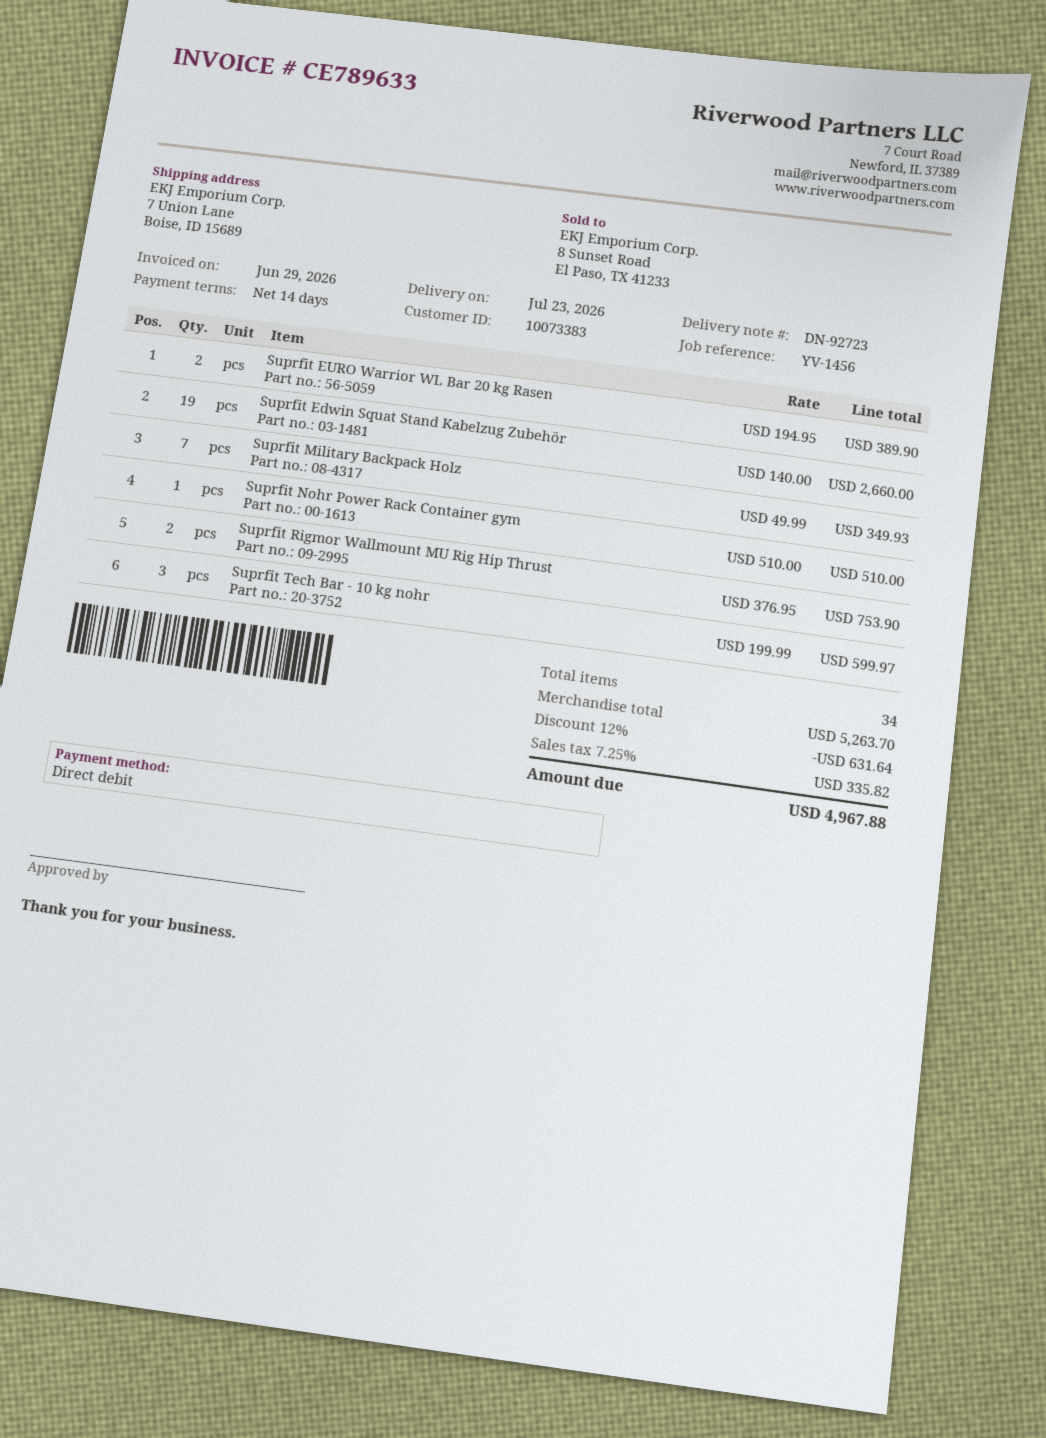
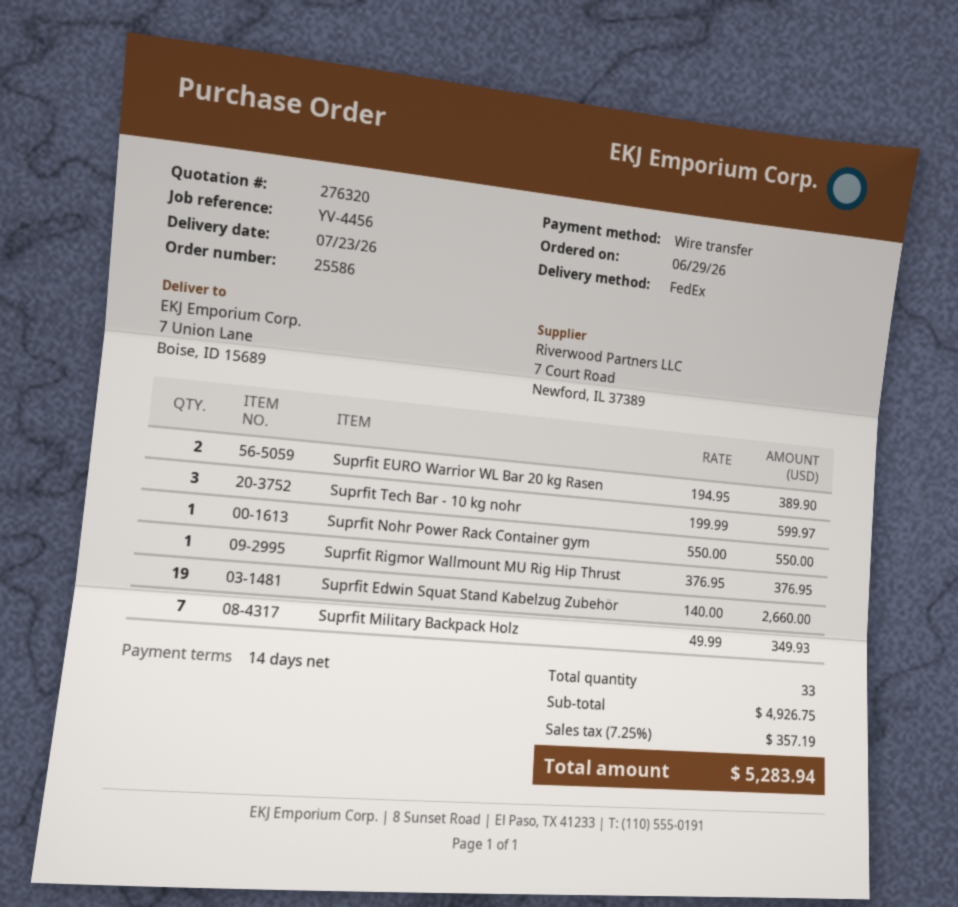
reference: YV-1456 -> YV-4456
payment method: direct debit -> bank transfer
Suprfit Nohr Power Rack Container gym: 1 x 510.00 = 510.00 -> 1 x 550.00 = 550.00
Suprfit Rigmor Wallmount MU Rig Hip Thrust: 2 x 376.95 = 753.90 -> 1 x 376.95 = 376.95
total quantity: 34 -> 33
subtotal: 5263.70 -> 4926.75
discount: 12% = 631.64 -> none
tax: 7.25% = 335.82 -> 7.25% = 357.19
total: 4967.88 -> 5283.94

